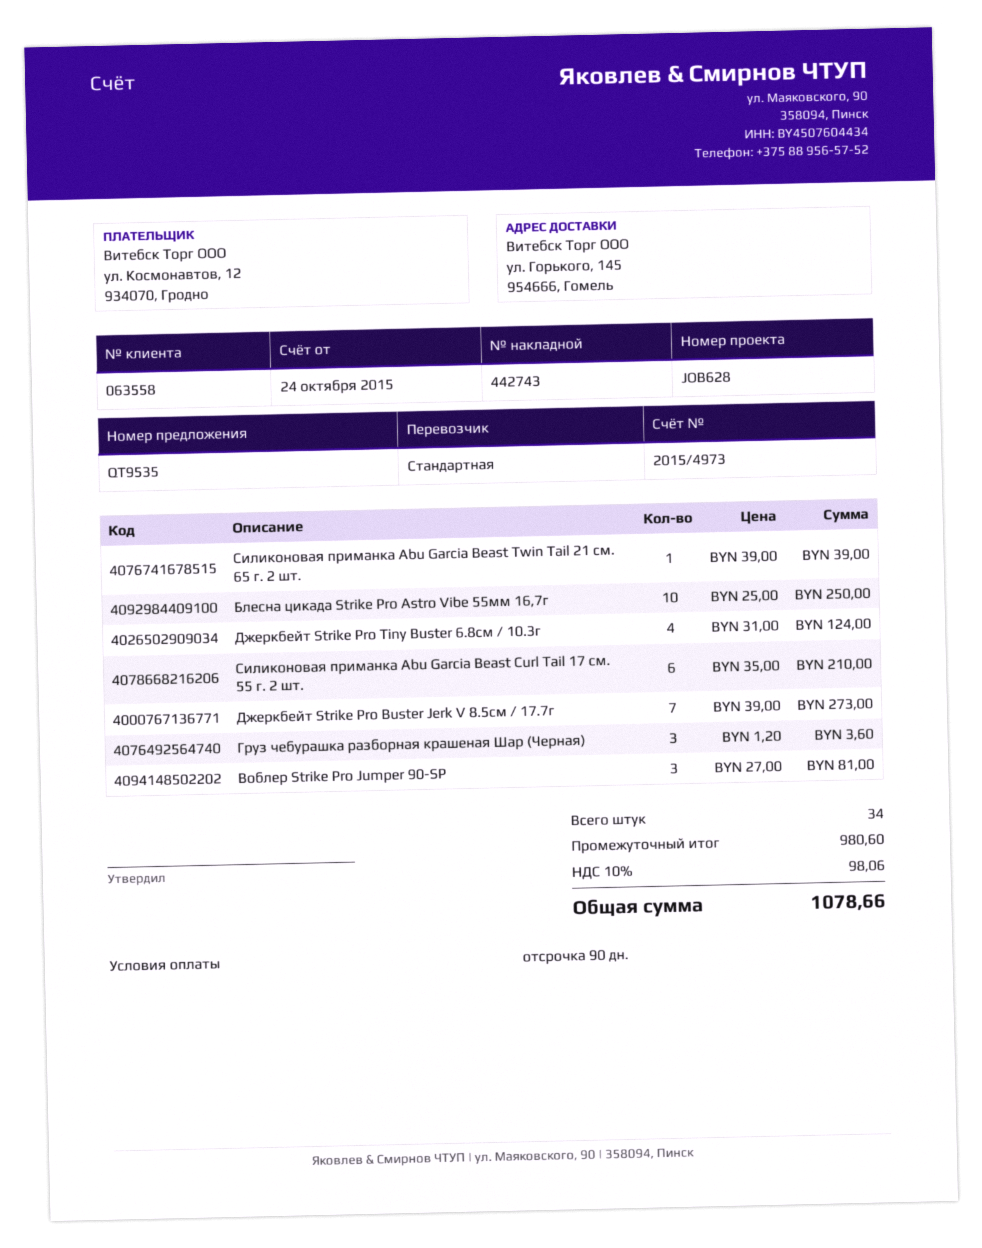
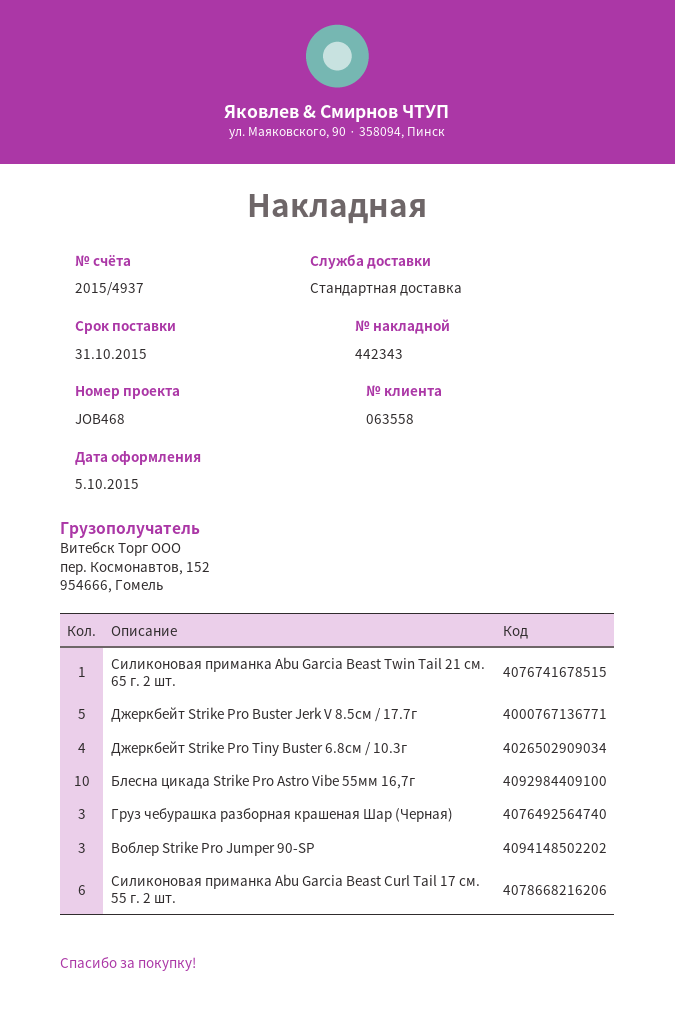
delivery note number: 442743 -> 442343
invoice number: 2015/4973 -> 2015/4937
reference: JOB628 -> JOB468
ship to: ул. Горького, 145, 954666, Гомель -> пер. Космонавтов, 152, 954666, Гомель
Джеркбейт Strike Pro Buster Jerk V 8.5см / 17.7г: 7 -> 5

